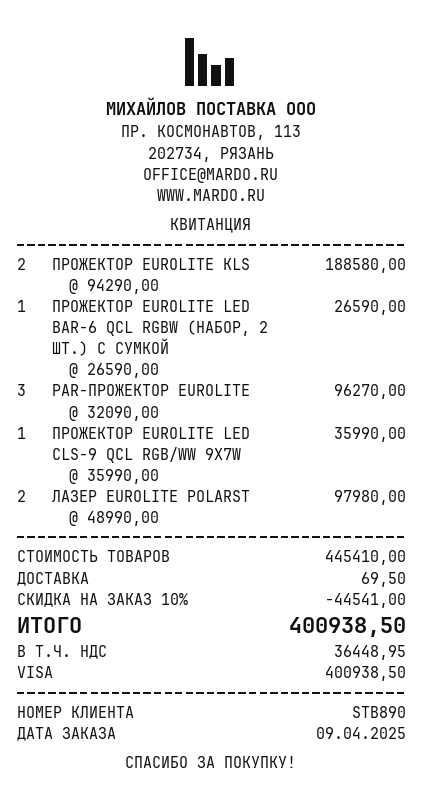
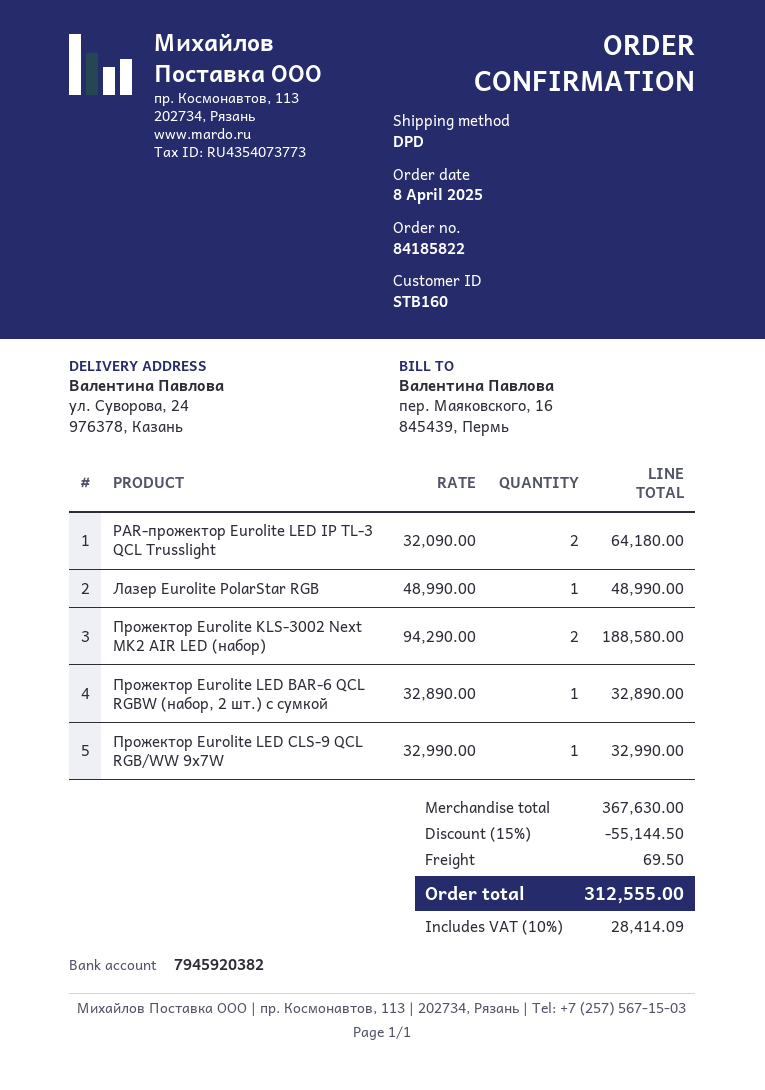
order date: 2025-04-09 -> 2025-04-08
customer number: STB890 -> STB160
ПРОЖЕКТОР EUROLITE LED BAR-6 QCL RGBW (НАБОР, 2 ШТ.) С СУМКОЙ: 1 x 26590.00 = 26590.00 -> 1 x 32890.00 = 32890.00
PAR-ПРОЖЕКТОР EUROLITE: 3 x 32090.00 = 96270.00 -> 2 x 32090.00 = 64180.00
ПРОЖЕКТОР EUROLITE LED CLS-9 QCL RGB/WW 9X7W: 1 x 35990.00 = 35990.00 -> 1 x 32990.00 = 32990.00
ЛАЗЕР EUROLITE POLARST: 2 x 48990.00 = 97980.00 -> 1 x 48990.00 = 48990.00
subtotal: 445410.00 -> 367630.00
discount: 10% = 44541.00 -> 15% = 55144.50
tax: 36448.95 -> 28414.09
total: 400938.50 -> 312555.00

